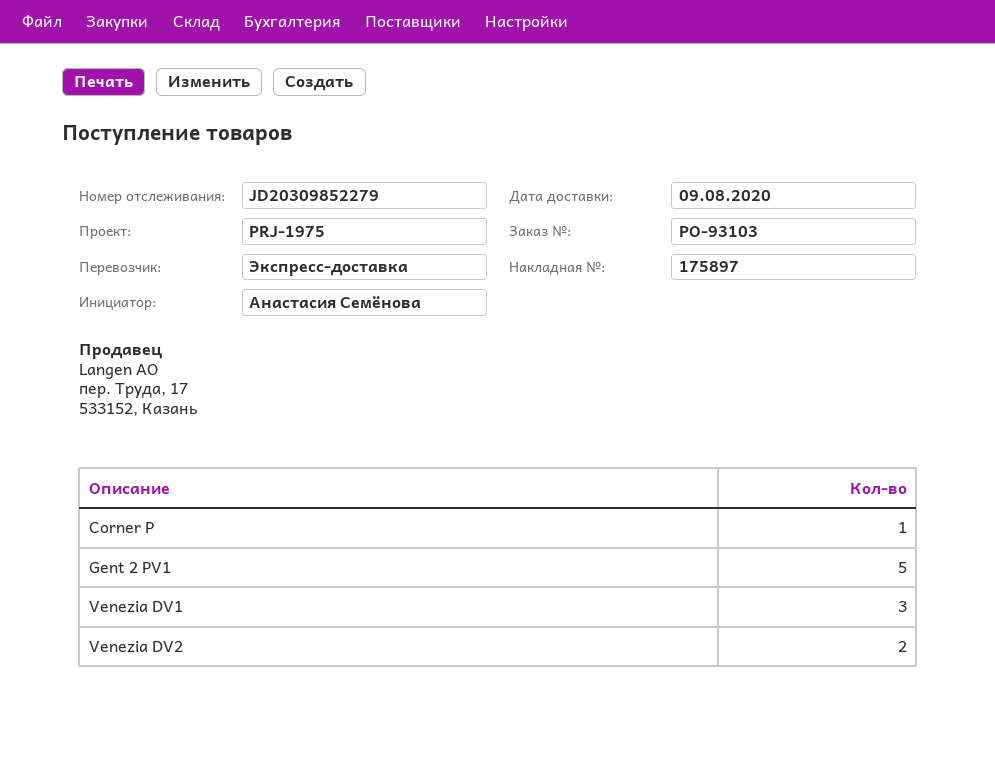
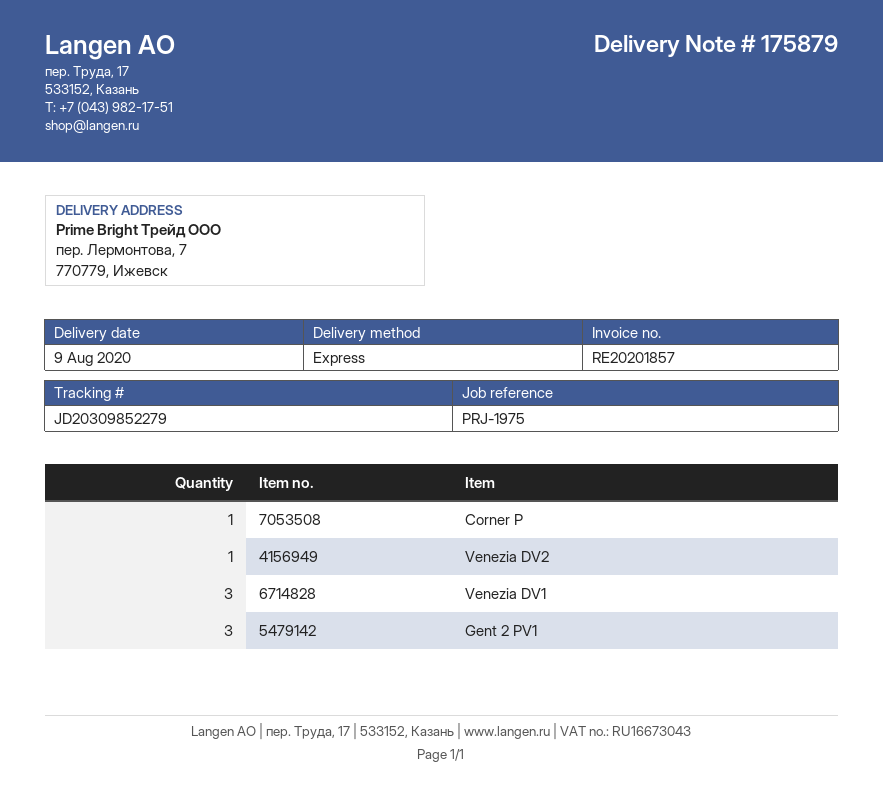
delivery note number: 175897 -> 175879
Gent 2 PV1: 5 -> 3
Venezia DV2: 2 -> 1

